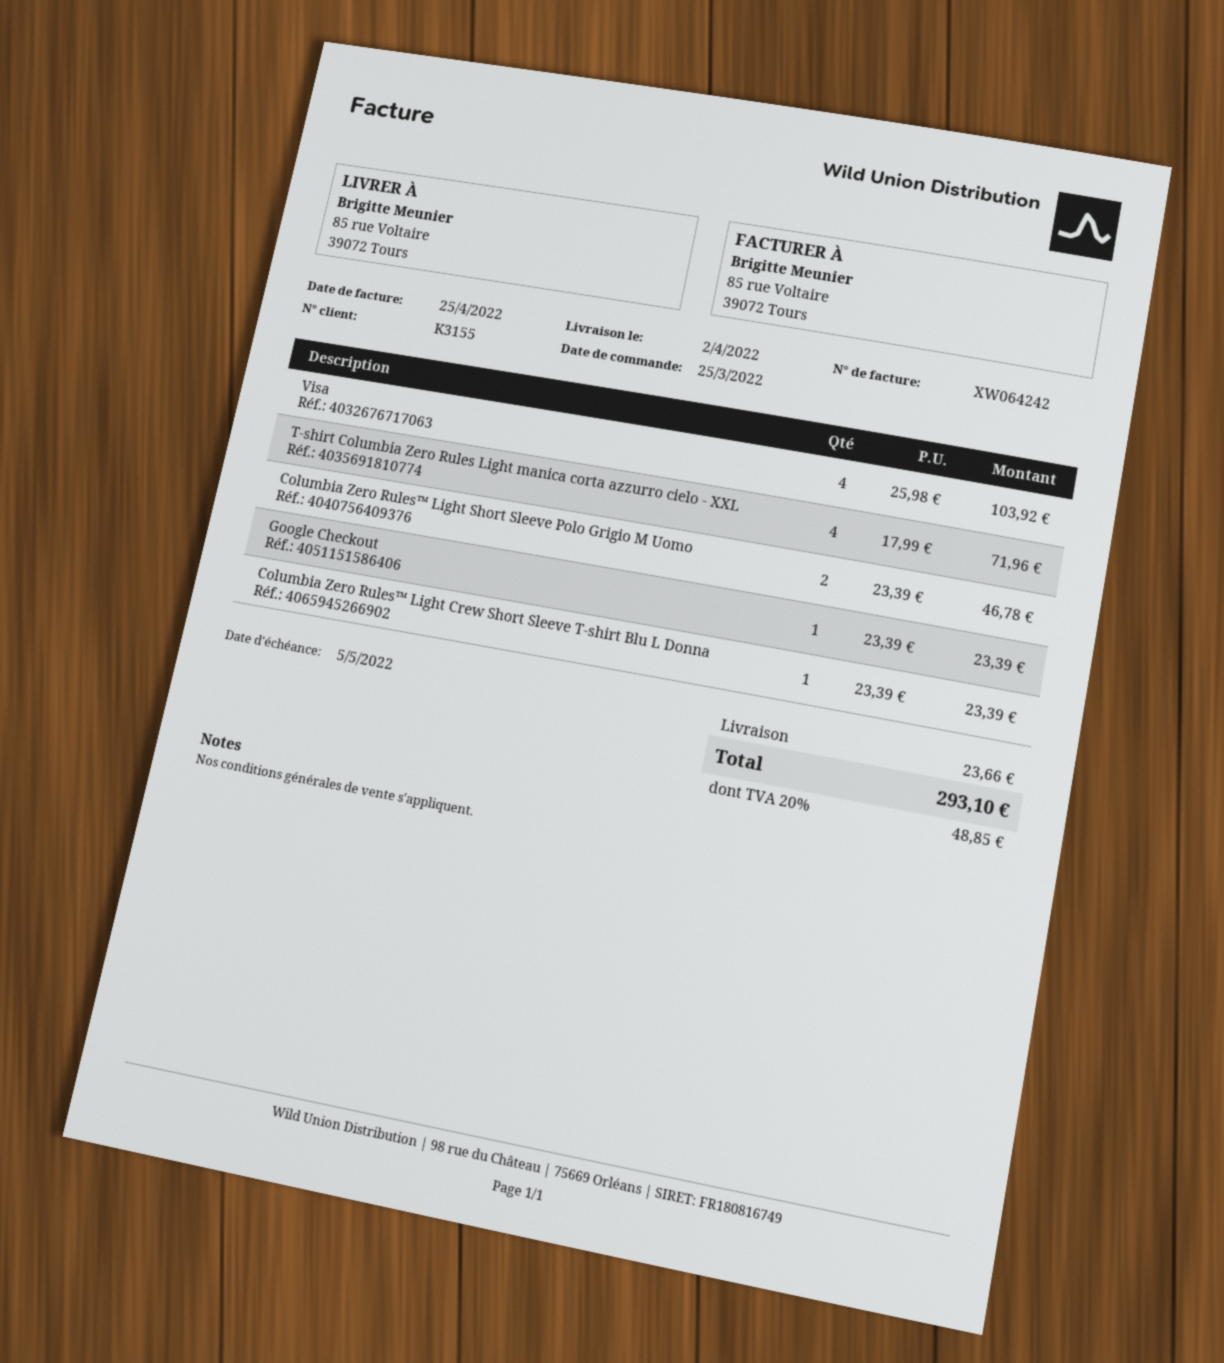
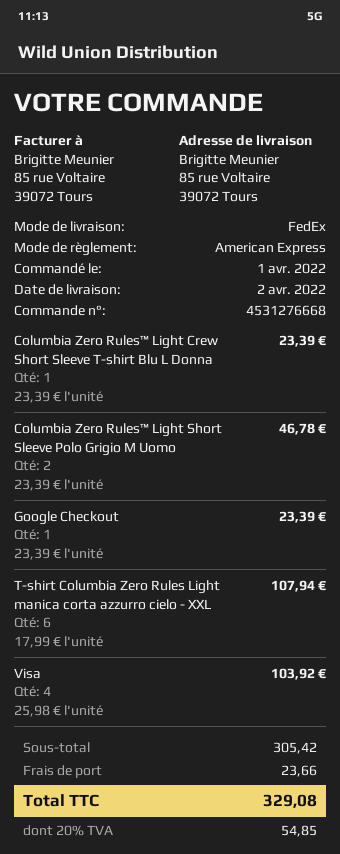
order date: 2022-03-25 -> 2022-04-01
T-shirt Columbia Zero Rules Light manica corta azzurro cielo - XXL: 4 x 17.99 = 71.96 -> 6 x 17.99 = 107.94
tax: 20% = 48.85 -> 20% = 54.85
total: 293.10 -> 329.08

